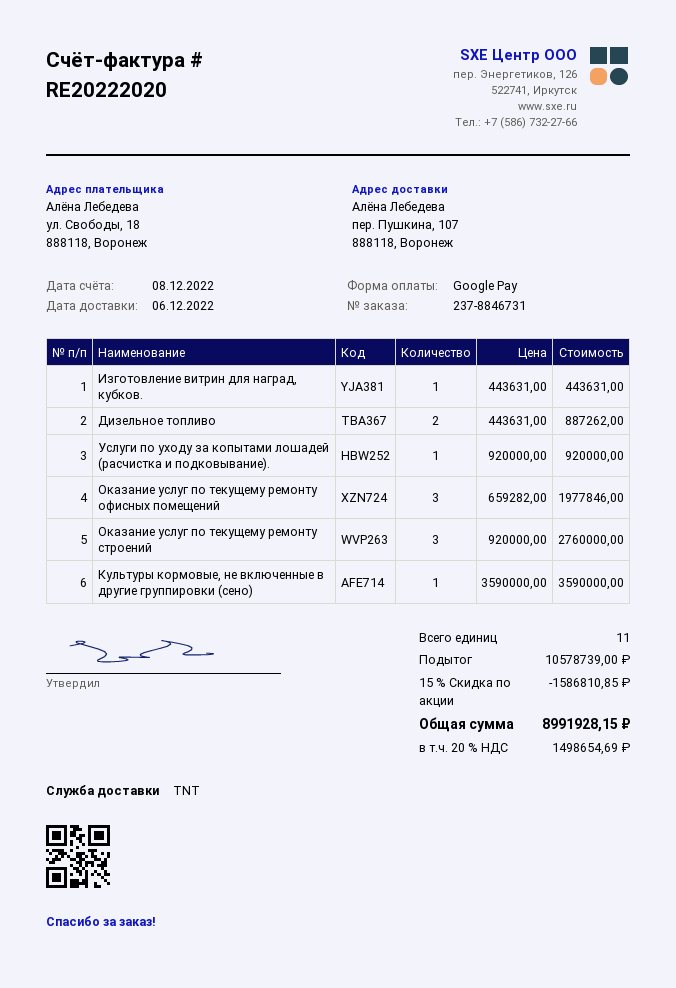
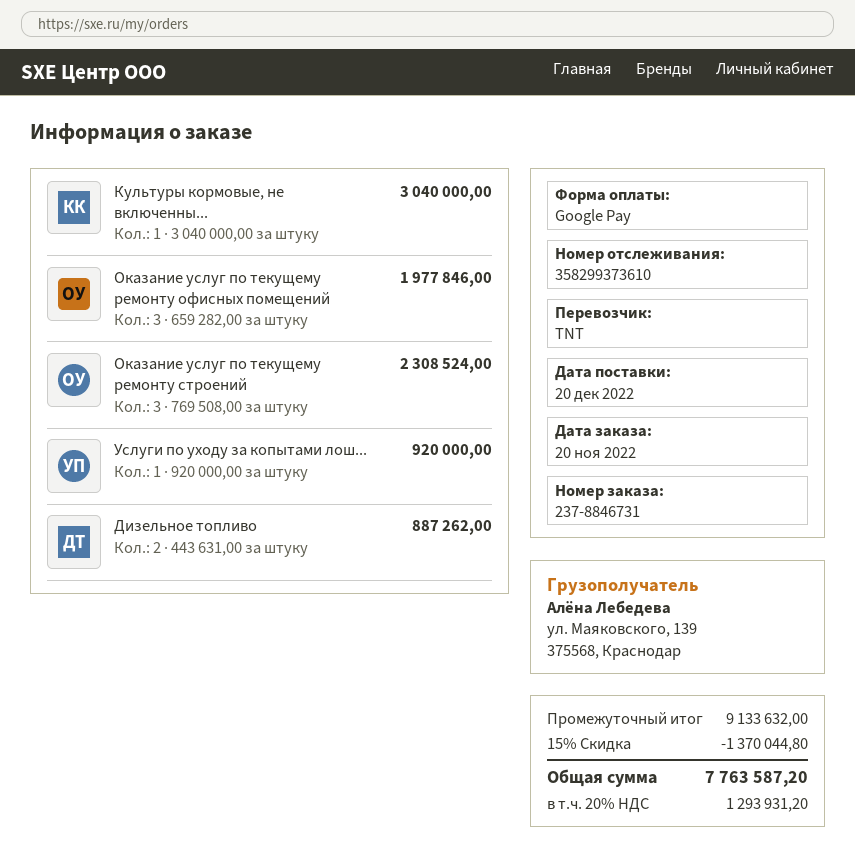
delivery date: 2022-12-06 -> 2022-12-20
ship to: пер. Пушкина, 107, 888118, Воронеж -> ул. Маяковского, 139, 375568, Краснодар
Изготовление витрин для наград, кубков.: 1 x 443631.00 = 443631.00 -> none
Оказание услуг по текущему ремонту строений: 3 x 920000.00 = 2760000.00 -> 3 x 769508.00 = 2308524.00
Культуры кормовые, не включенные в другие группировки (сено): 1 x 3590000.00 = 3590000.00 -> 1 x 3040000.00 = 3040000.00
subtotal: 10578739.00 -> 9133632.00
discount: 15% = 1586810.85 -> 15% = 1370044.80
tax: 20% = 1498654.69 -> 20% = 1293931.20
total: 8991928.15 -> 7763587.20

